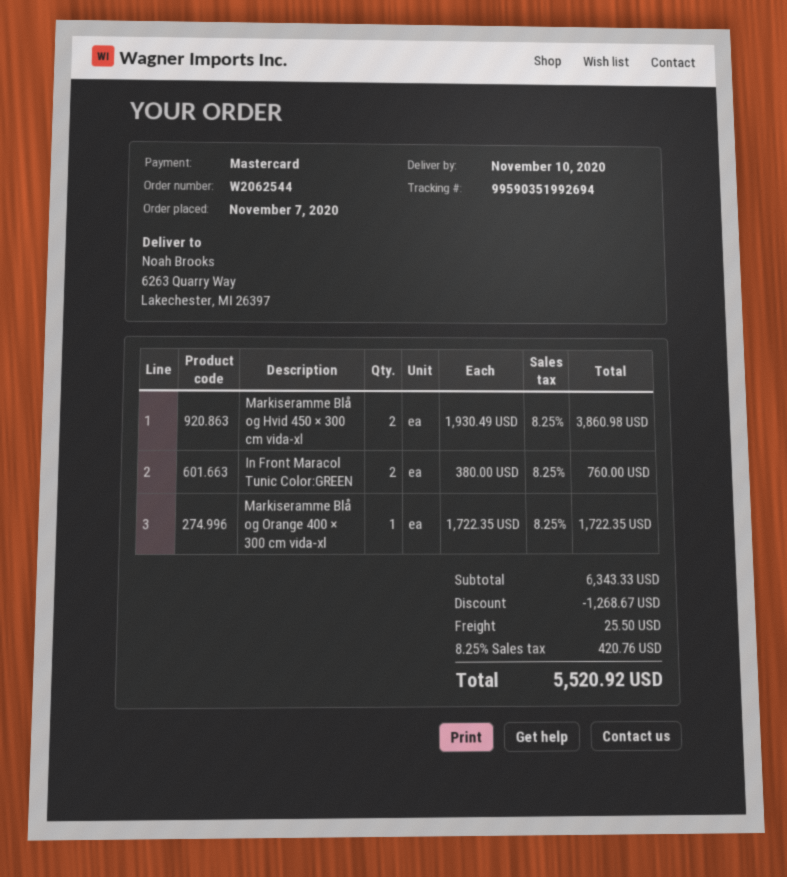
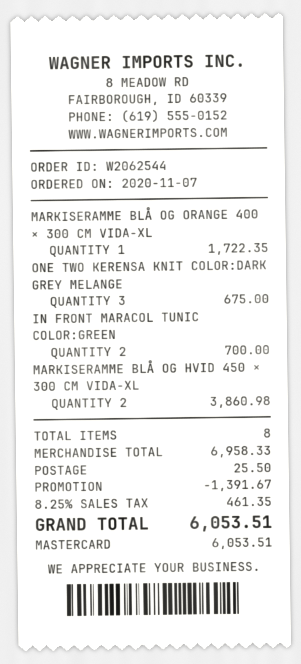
In Front Maracol Tunic Color:GREEN: 2 for 760.00 -> 2 for 700.00
ONE TWO KERENSA KNIT COLOR:DARK GREY MELANGE: none -> 3 for 675.00
subtotal: 6343.33 -> 6958.33
discount: 1268.67 -> 1391.67
tax: 8.25% = 420.76 -> 8.25% = 461.35
total: 5520.92 -> 6053.51

